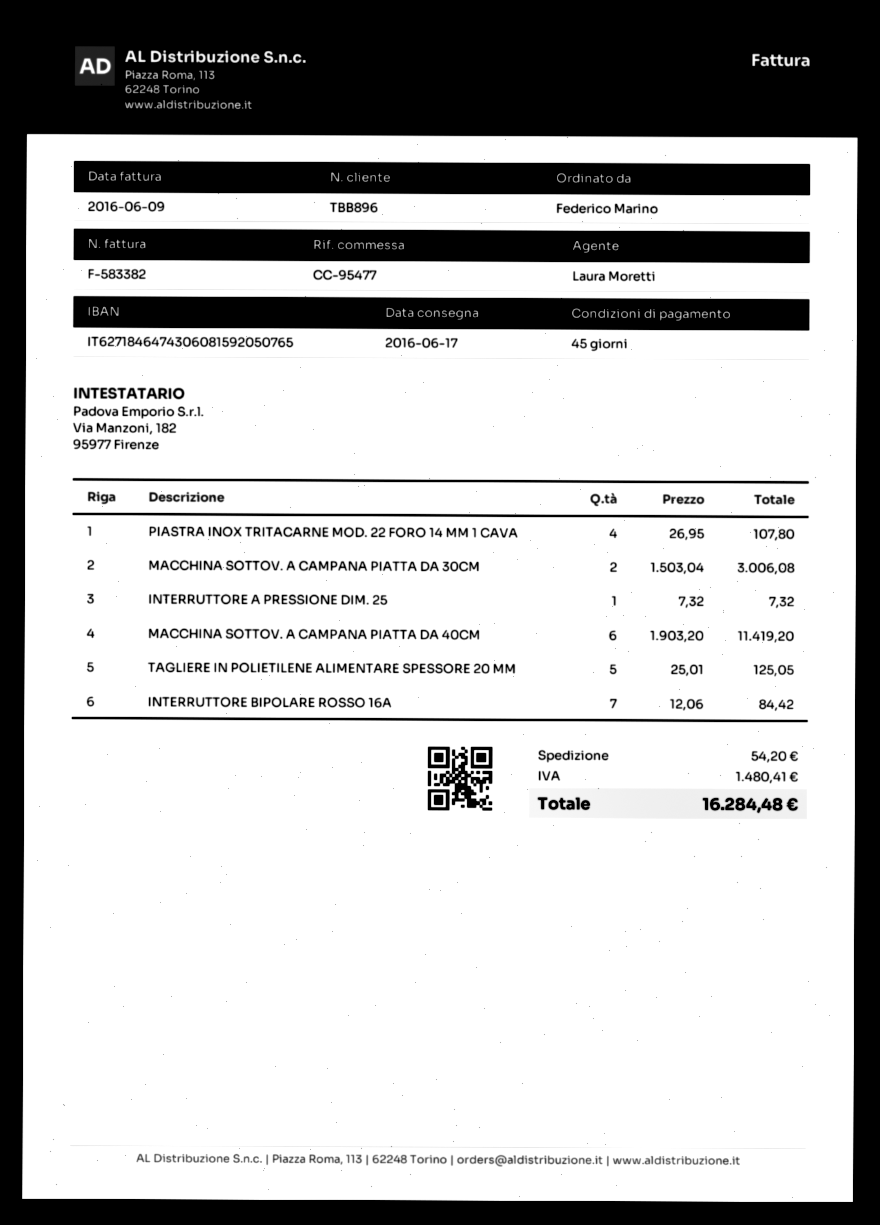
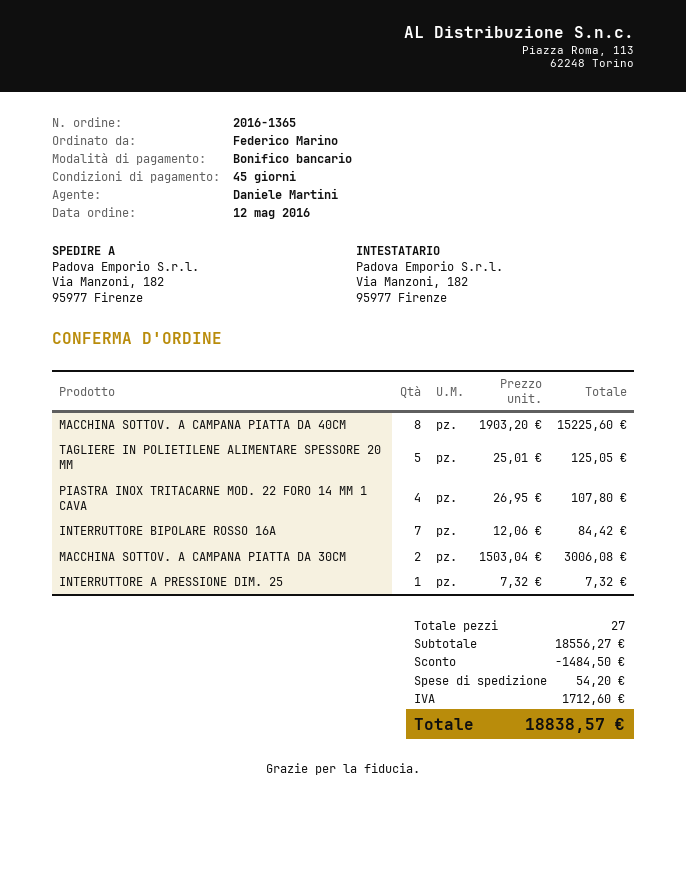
sales rep: Laura Moretti -> Daniele Martini
MACCHINA SOTTOV. A CAMPANA PIATTA DA 40CM: 6 x 1903.20 = 11419.20 -> 8 x 1903.20 = 15225.60
discount: none -> 1484.50
tax: 1480.41 -> 1712.60
total: 16284.48 -> 18838.57

